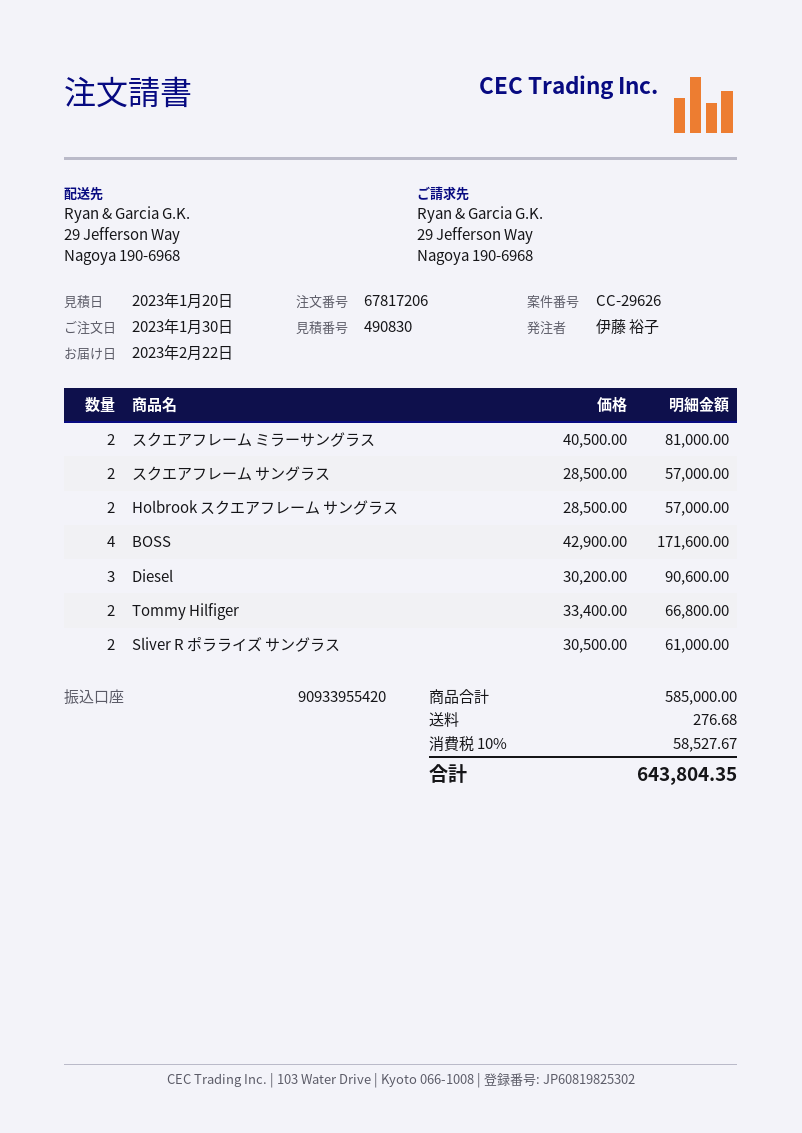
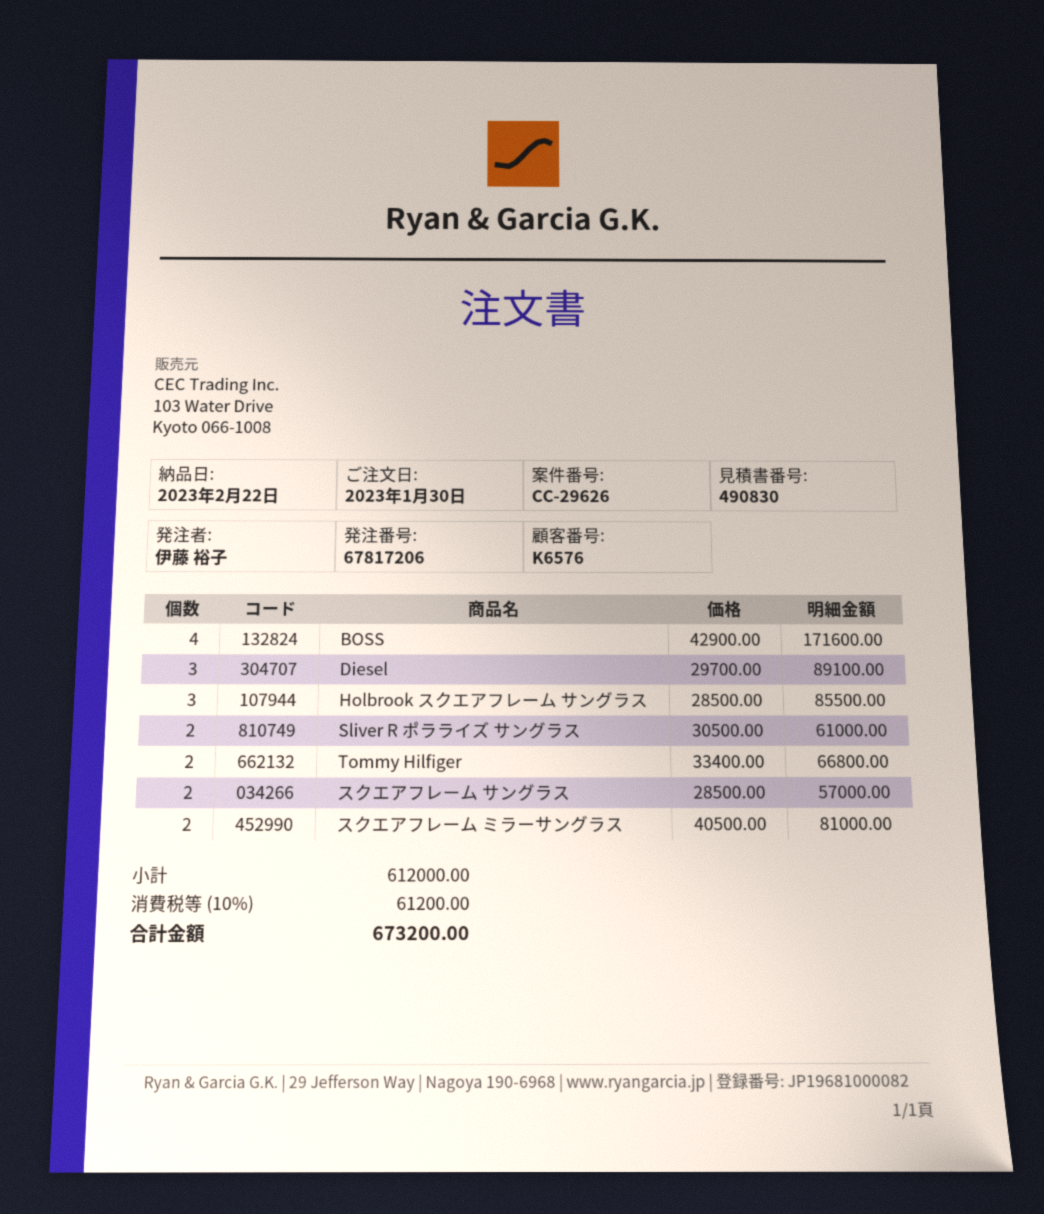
Holbrook スクエアフレーム サングラス: 2 x 28500.00 = 57000.00 -> 3 x 28500.00 = 85500.00
Diesel: 3 x 30200.00 = 90600.00 -> 3 x 29700.00 = 89100.00
subtotal: 585000.00 -> 612000.00
shipping: 276.68 -> none
tax: 10% = 58527.67 -> 10% = 61200.00
total: 643804.35 -> 673200.00

